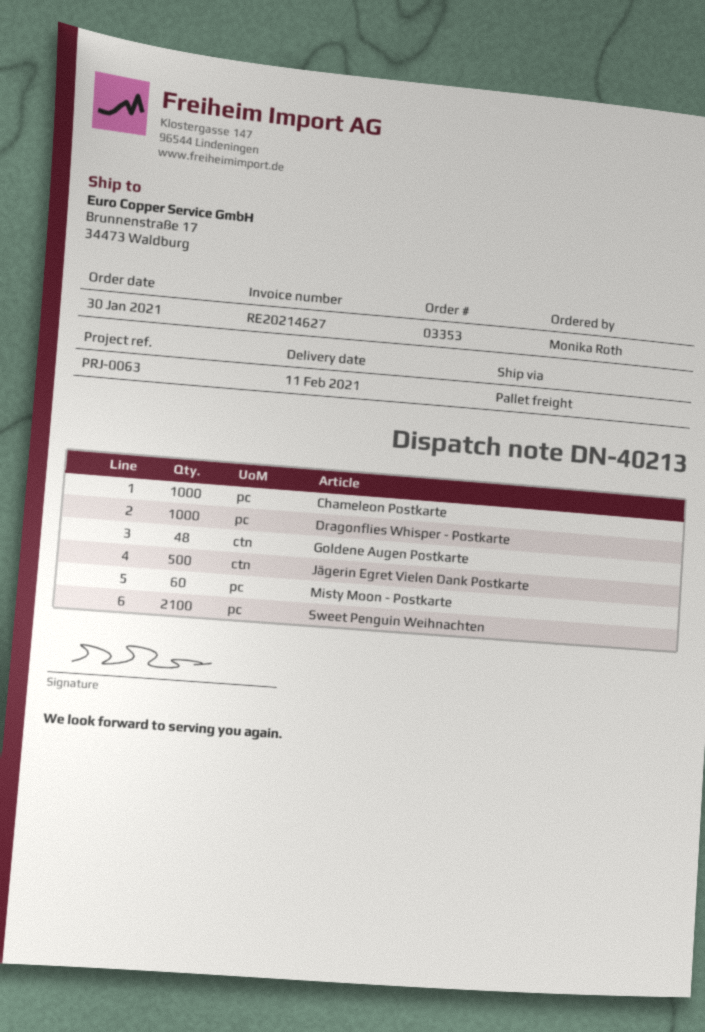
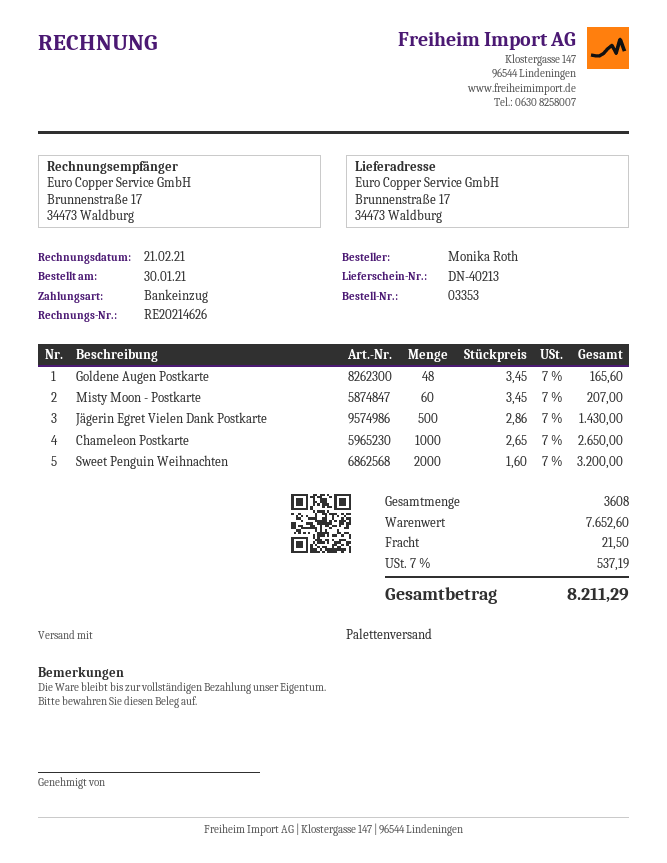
invoice number: RE20214627 -> RE20214626
Dragonflies Whisper - Postkarte: 1000 -> none
Sweet Penguin Weihnachten: 2100 -> 2000

